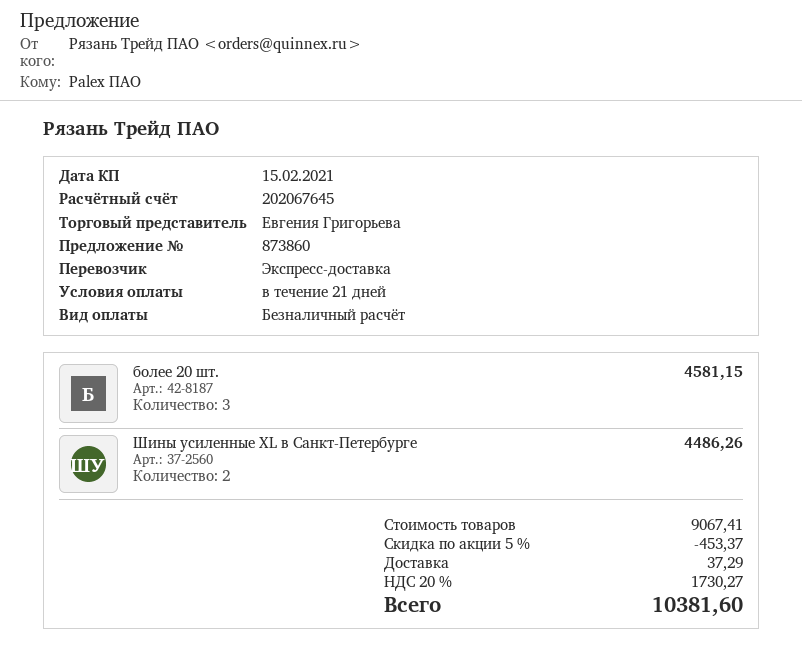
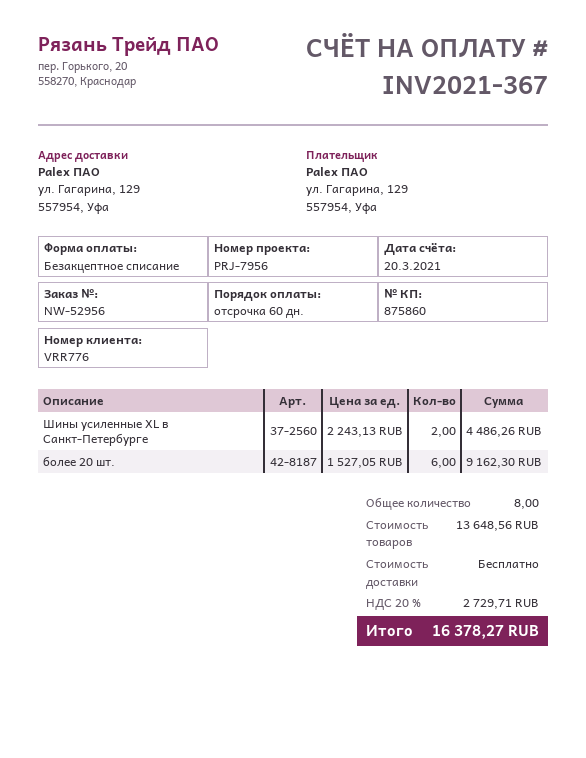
quote number: 873860 -> 875860
payment terms: 21 days -> 60 days
payment method: bank transfer -> direct debit
более 20 шт.: 3 for 4581.15 -> 6 for 9162.30
subtotal: 9067.41 -> 13648.56
discount: 5% = 453.37 -> none
shipping: 37.29 -> 0.00
tax: 20% = 1730.27 -> 20% = 2729.71
total: 10381.60 -> 16378.27

